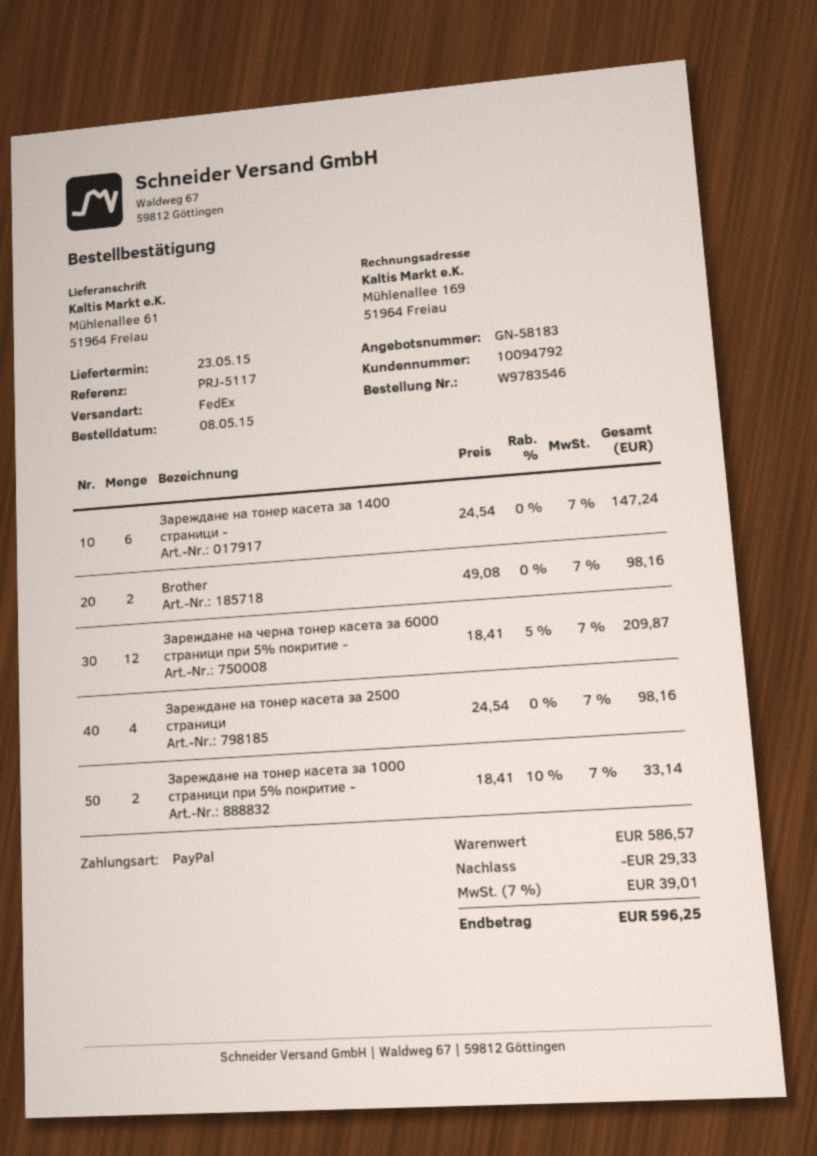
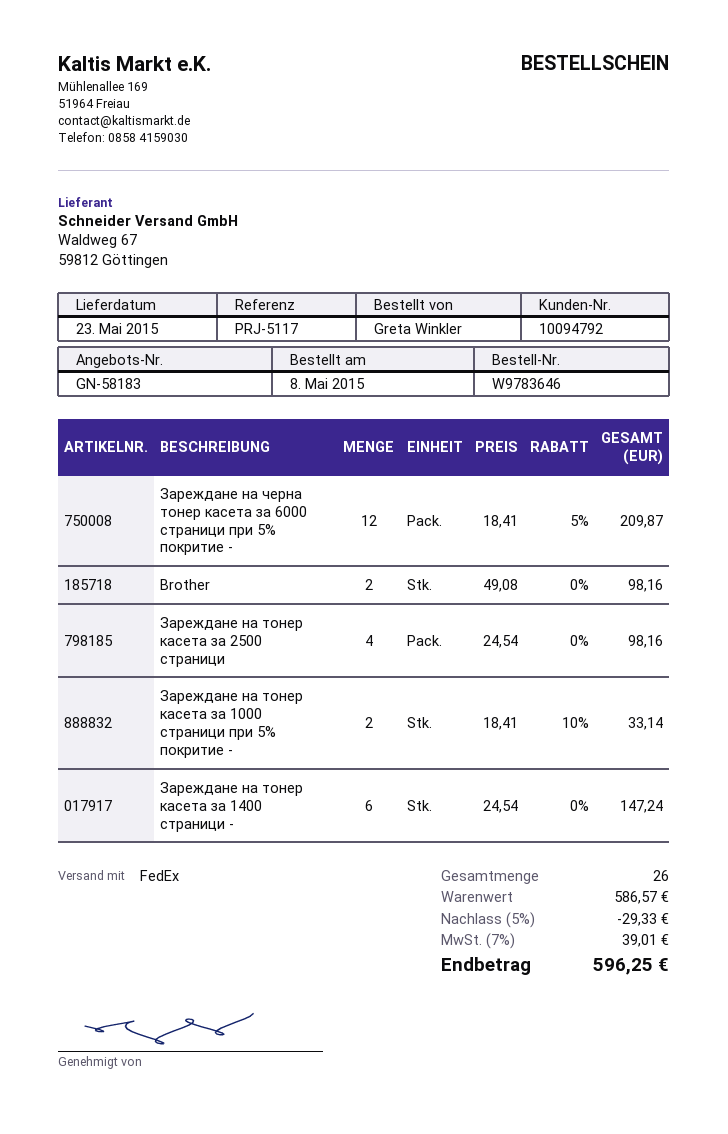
order number: W9783546 -> W9783646

